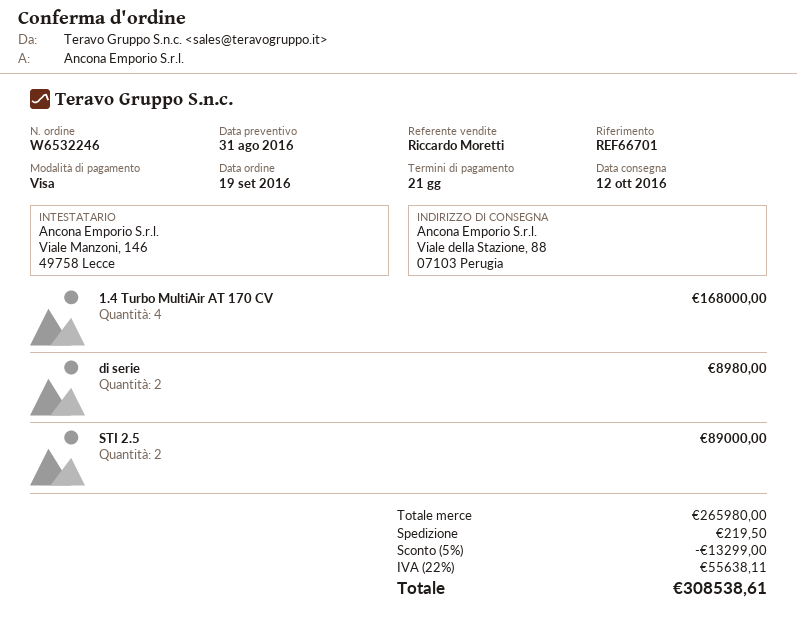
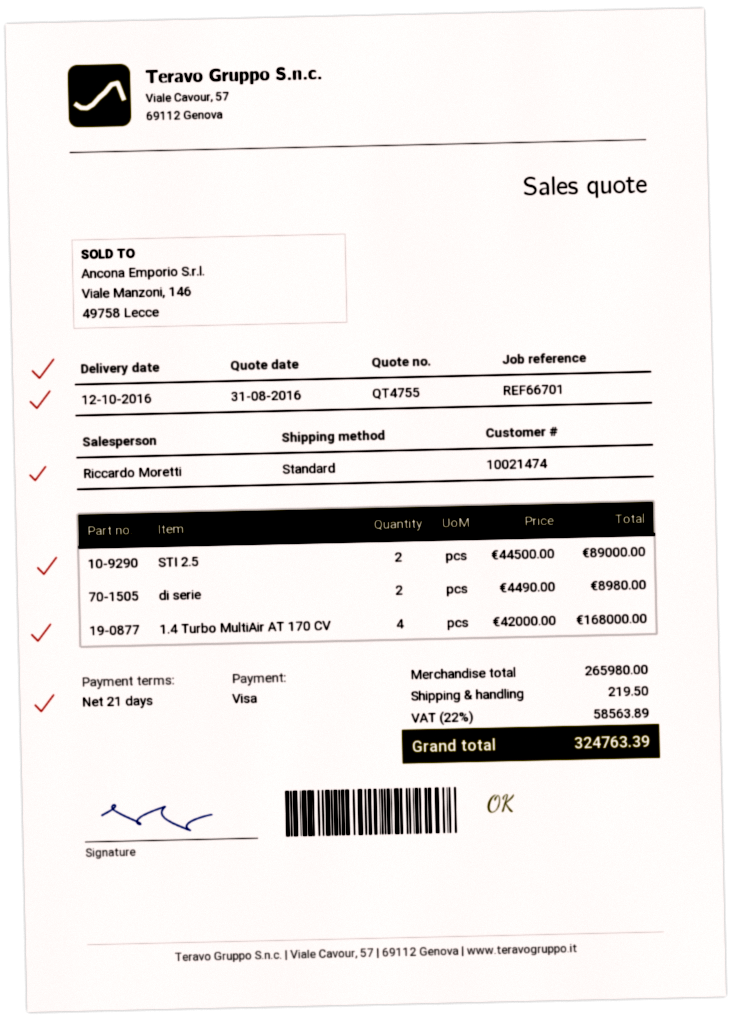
discount: 5% = 13299.00 -> none
tax: 22% = 55638.11 -> 22% = 58563.89
total: 308538.61 -> 324763.39

